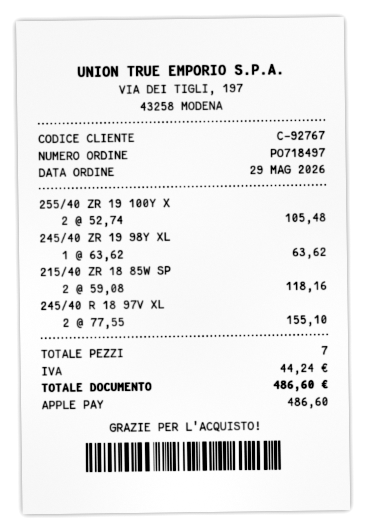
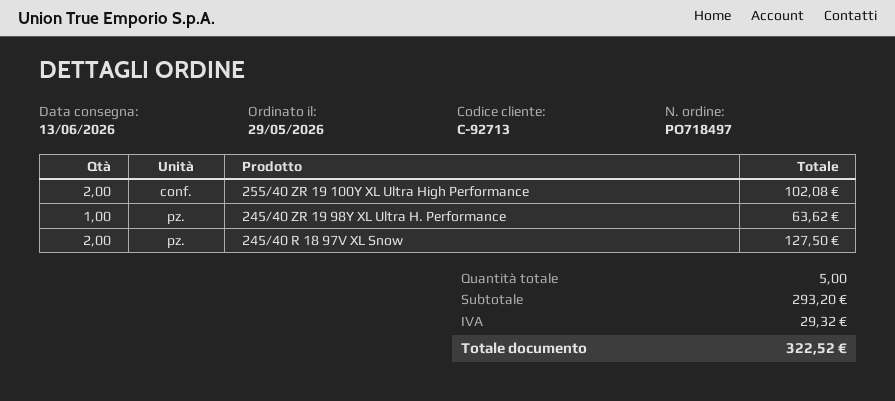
customer number: C-92767 -> C-92713
255/40 ZR 19 100Y X: 2 for 105.48 -> 2 for 102.08
215/40 ZR 18 85W SP: 2 for 118.16 -> none
245/40 R 18 97V XL: 2 for 155.10 -> 2 for 127.50
total quantity: 7 -> 5
tax: 44.24 -> 29.32
total: 486.60 -> 322.52

